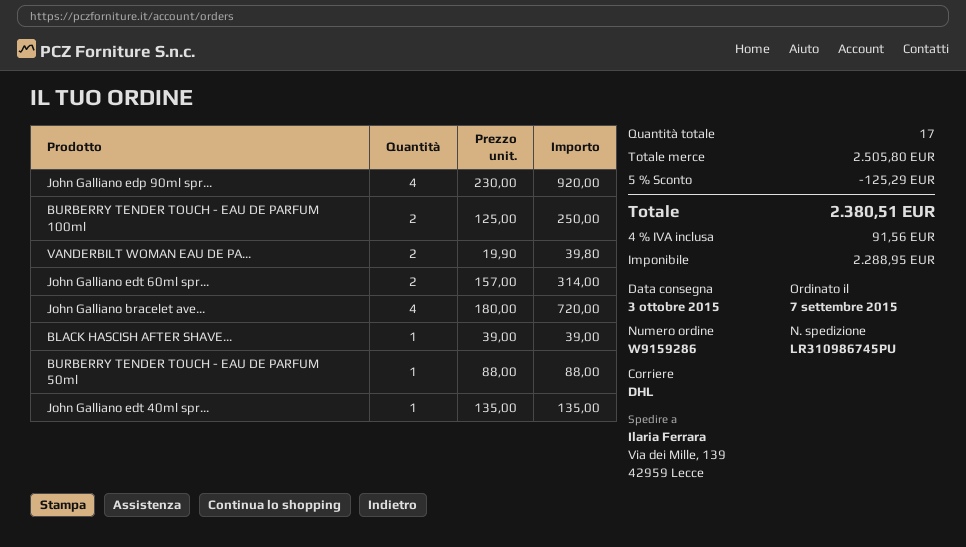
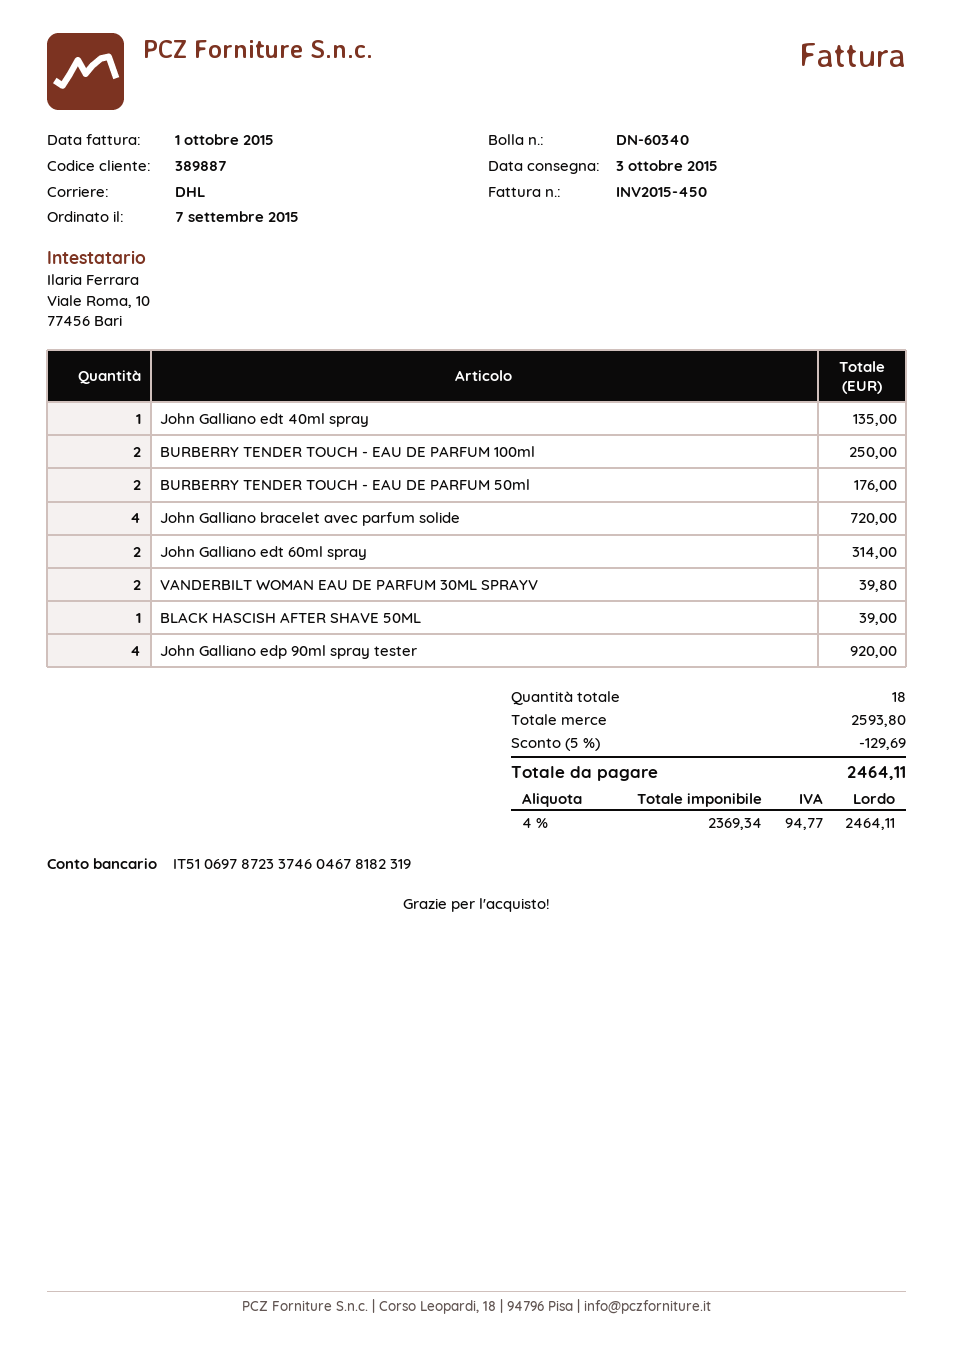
BURBERRY TENDER TOUCH - EAU DE PARFUM 50ml: 1 for 88.00 -> 2 for 176.00
total quantity: 17 -> 18
subtotal: 2505.80 -> 2593.80
discount: 5% = 125.29 -> 5% = 129.69
net: 2288.95 -> 2369.34
tax: 4% = 91.56 -> 4% = 94.77
total: 2380.51 -> 2464.11

